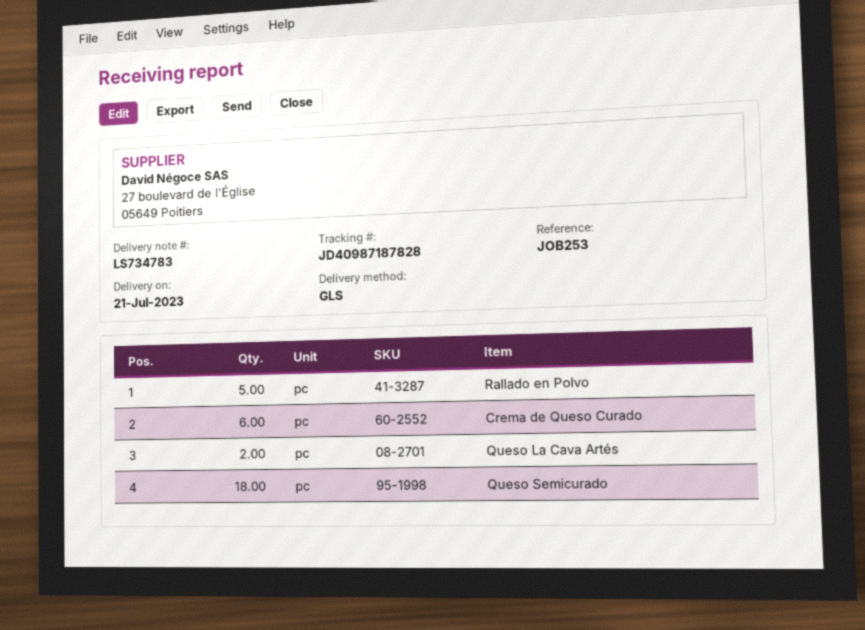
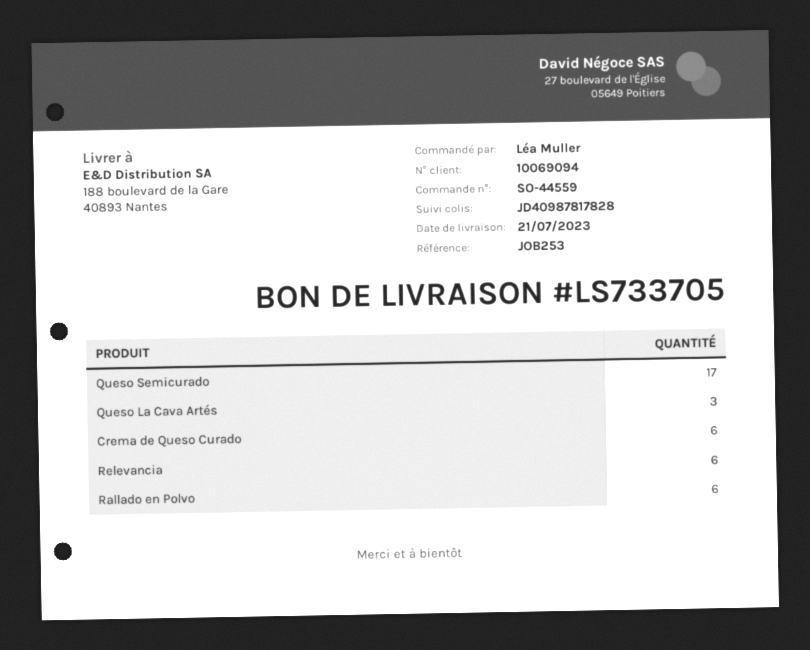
delivery note number: LS734783 -> LS733705
tracking number: JD40987187828 -> JD40987817828
Rallado en Polvo: 5 -> 6
Queso La Cava Artés: 2 -> 3
Queso Semicurado: 18 -> 17
Relevancia: none -> 6

